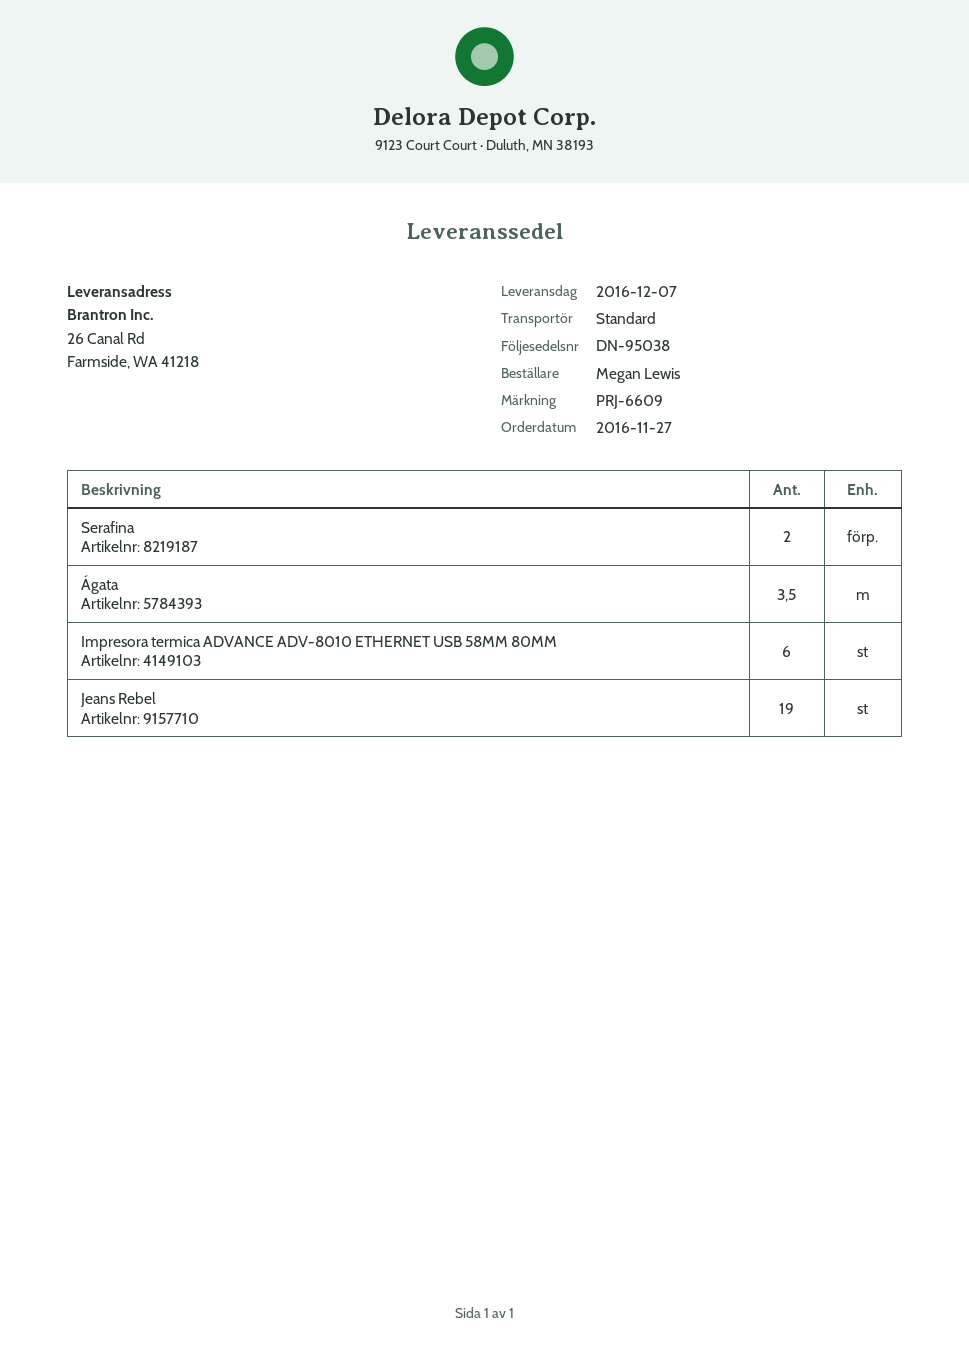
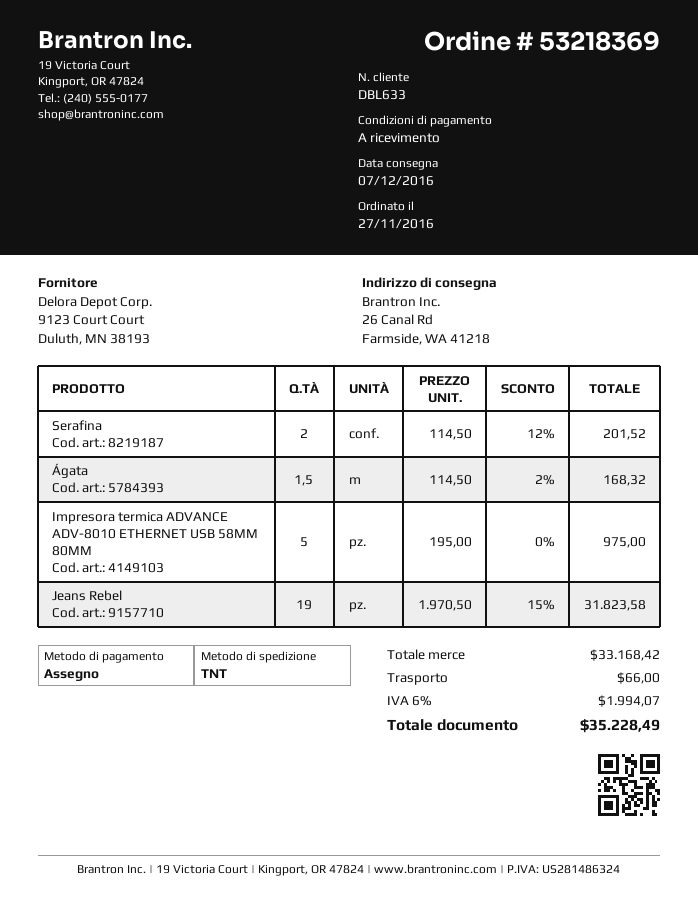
shipping method: standard -> TNT
Ágata: 3.5 -> 1.5
Impresora termica ADVANCE ADV-8010 ETHERNET USB 58MM 80MM: 6 -> 5

